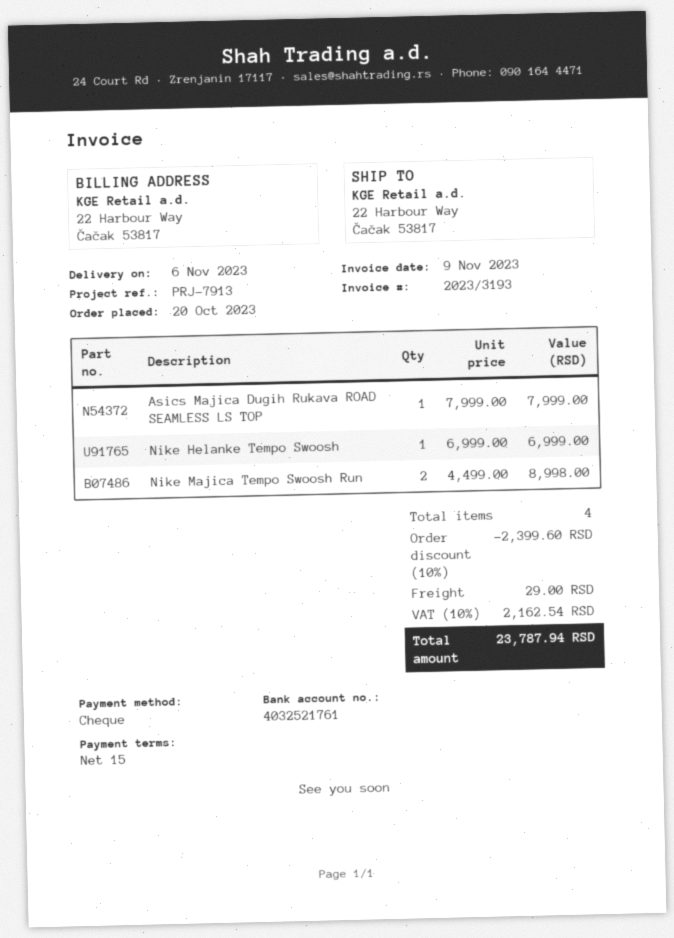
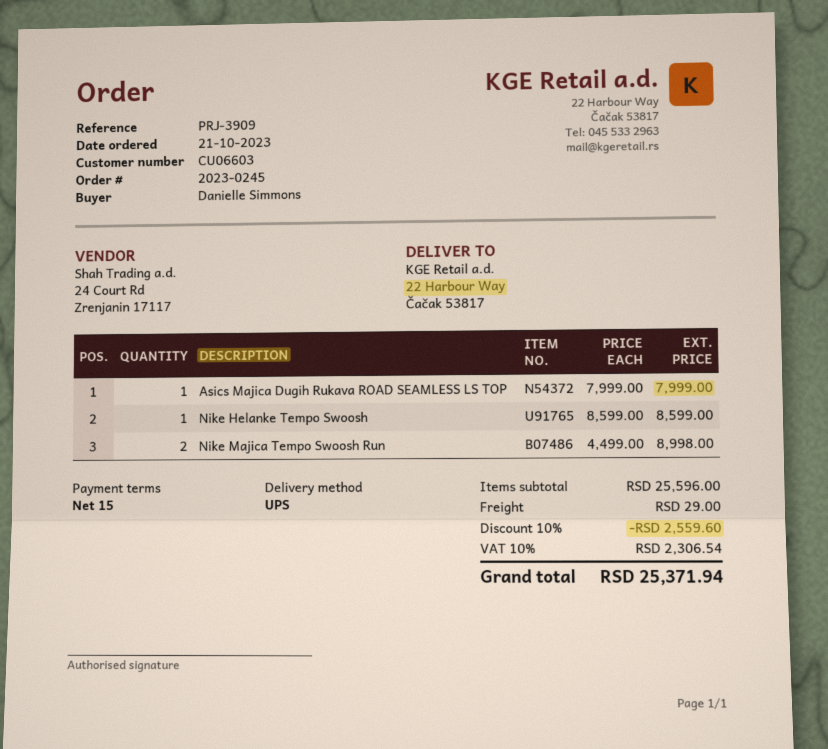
order date: 2023-10-20 -> 2023-10-21
reference: PRJ-7913 -> PRJ-3909
Nike Helanke Tempo Swoosh: 1 x 6999.00 = 6999.00 -> 1 x 8599.00 = 8599.00
discount: 10% = 2399.60 -> 10% = 2559.60
tax: 10% = 2162.54 -> 10% = 2306.54
total: 23787.94 -> 25371.94

